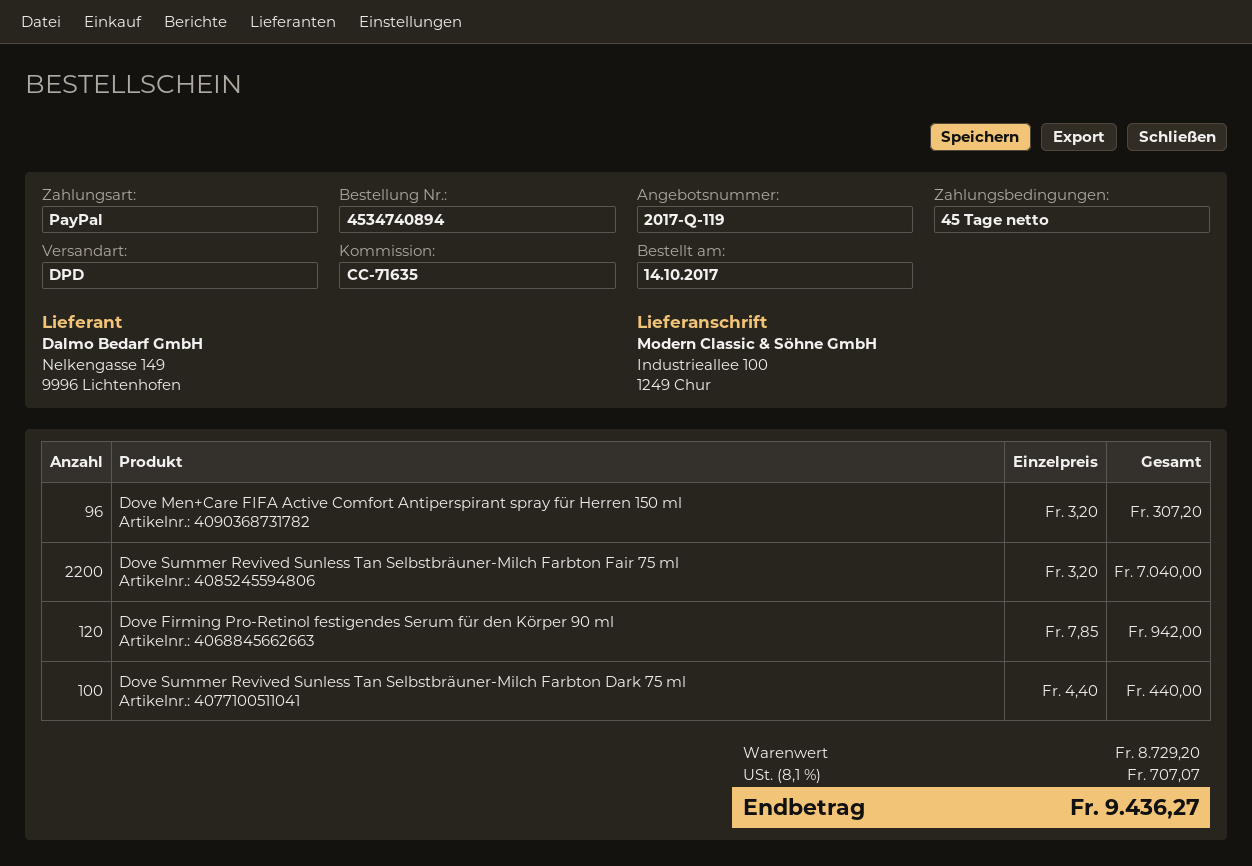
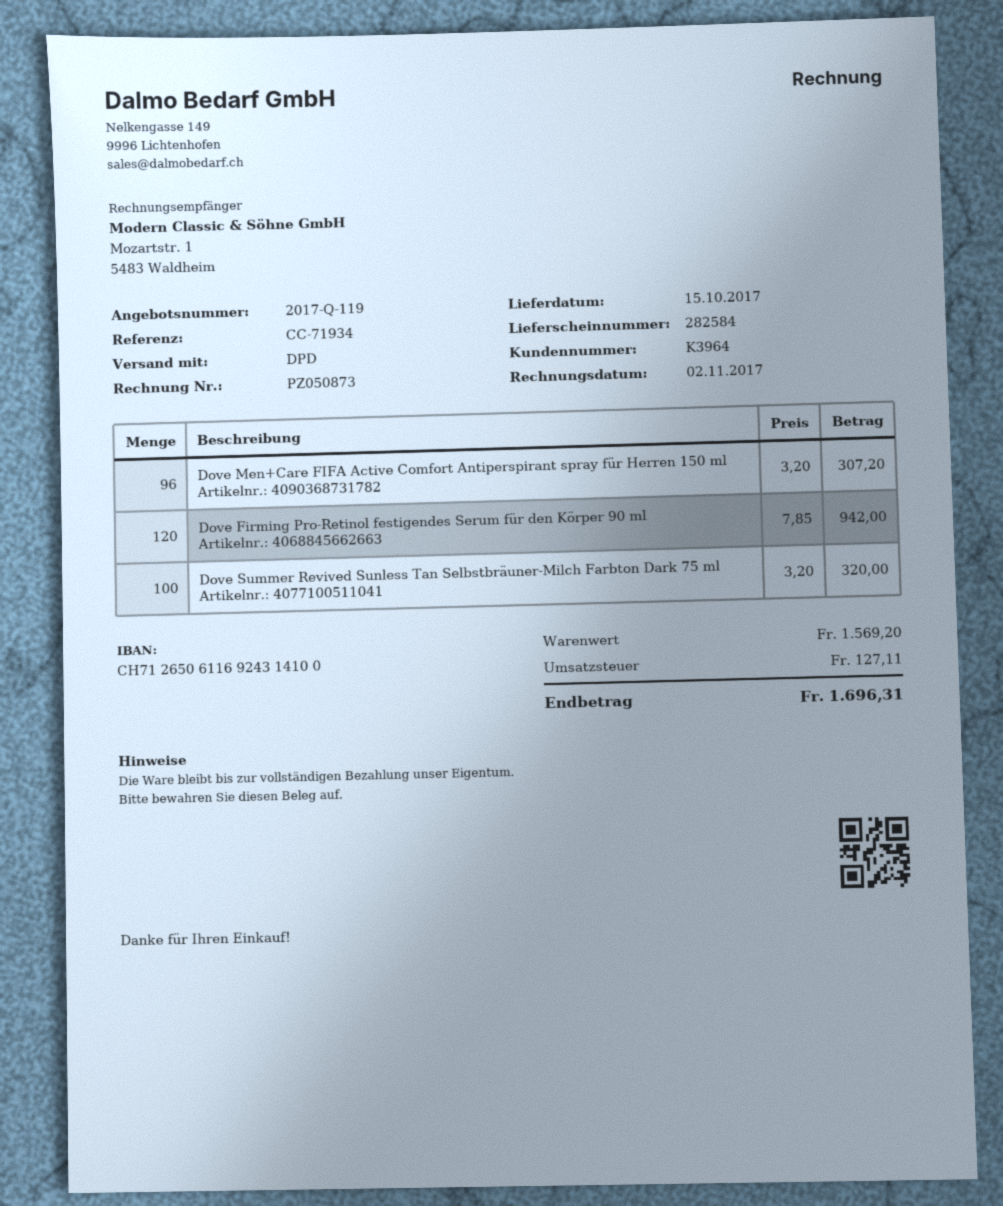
reference: CC-71635 -> CC-71934
Dove Summer Revived Sunless Tan Selbstbräuner-Milch Farbton Fair 75 ml: 2200 x 3.20 = 7040.00 -> none
Dove Summer Revived Sunless Tan Selbstbräuner-Milch Farbton Dark 75 ml: 100 x 4.40 = 440.00 -> 100 x 3.20 = 320.00
subtotal: 8729.20 -> 1569.20
tax: 707.07 -> 127.11
total: 9436.27 -> 1696.31

